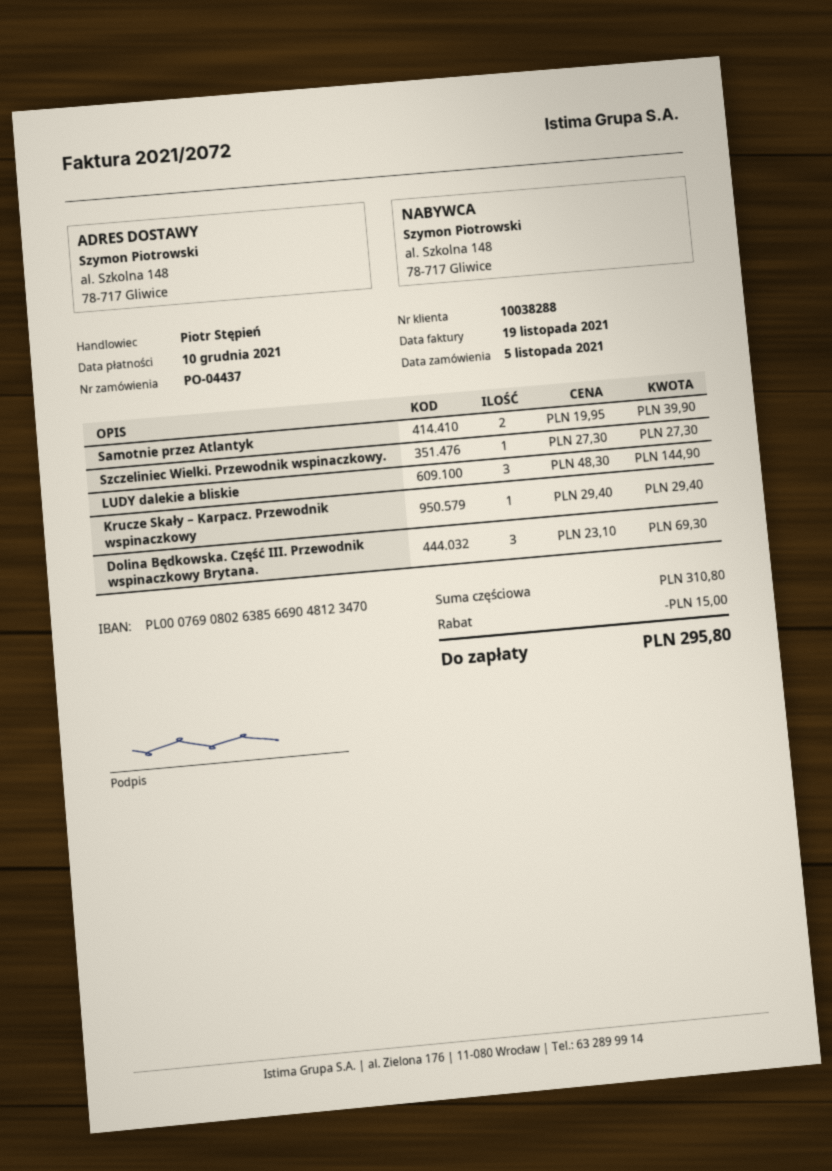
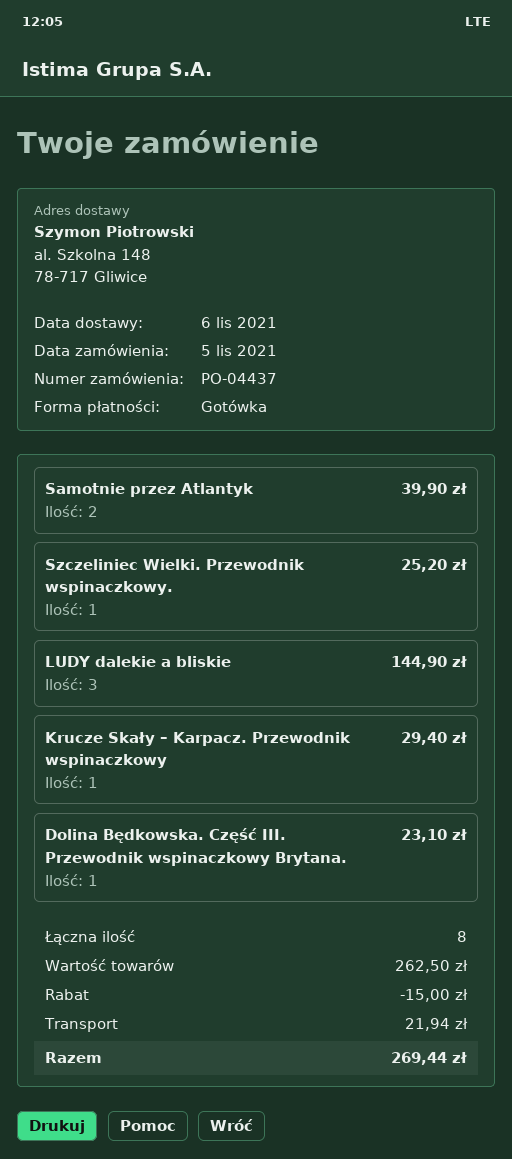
Szczeliniec Wielki. Przewodnik wspinaczkowy.: 1 for 27.30 -> 1 for 25.20
Dolina Będkowska. Część III. Przewodnik wspinaczkowy Brytana.: 3 for 69.30 -> 1 for 23.10
subtotal: 310.80 -> 262.50
shipping: none -> 21.94
total: 295.80 -> 269.44

